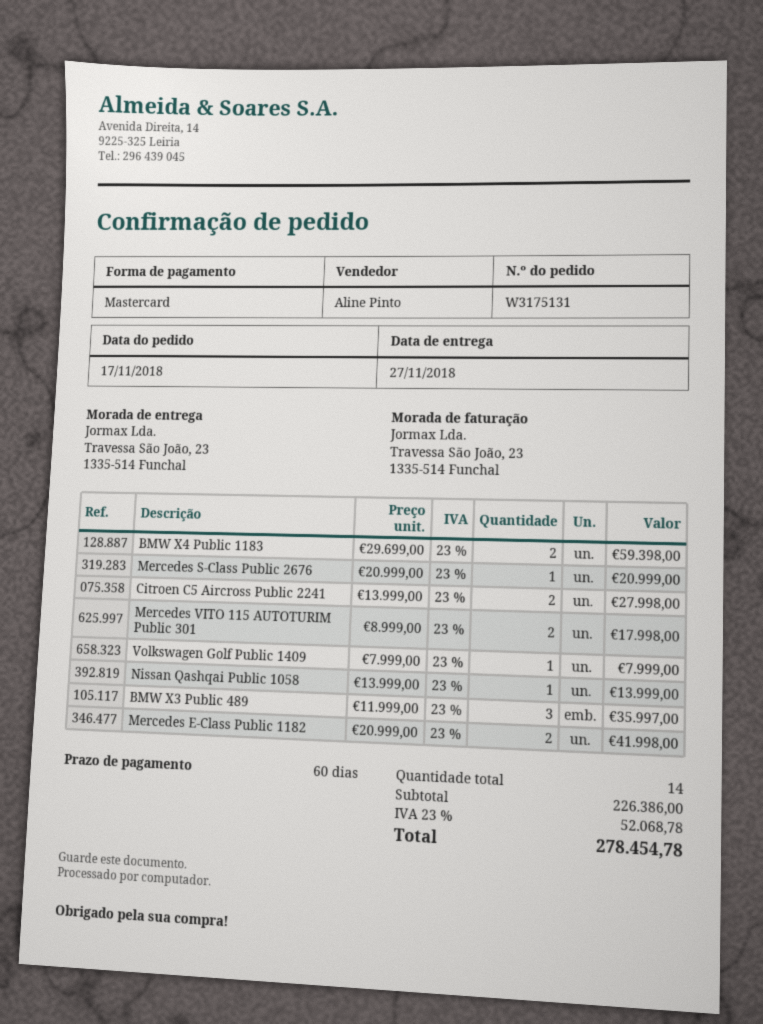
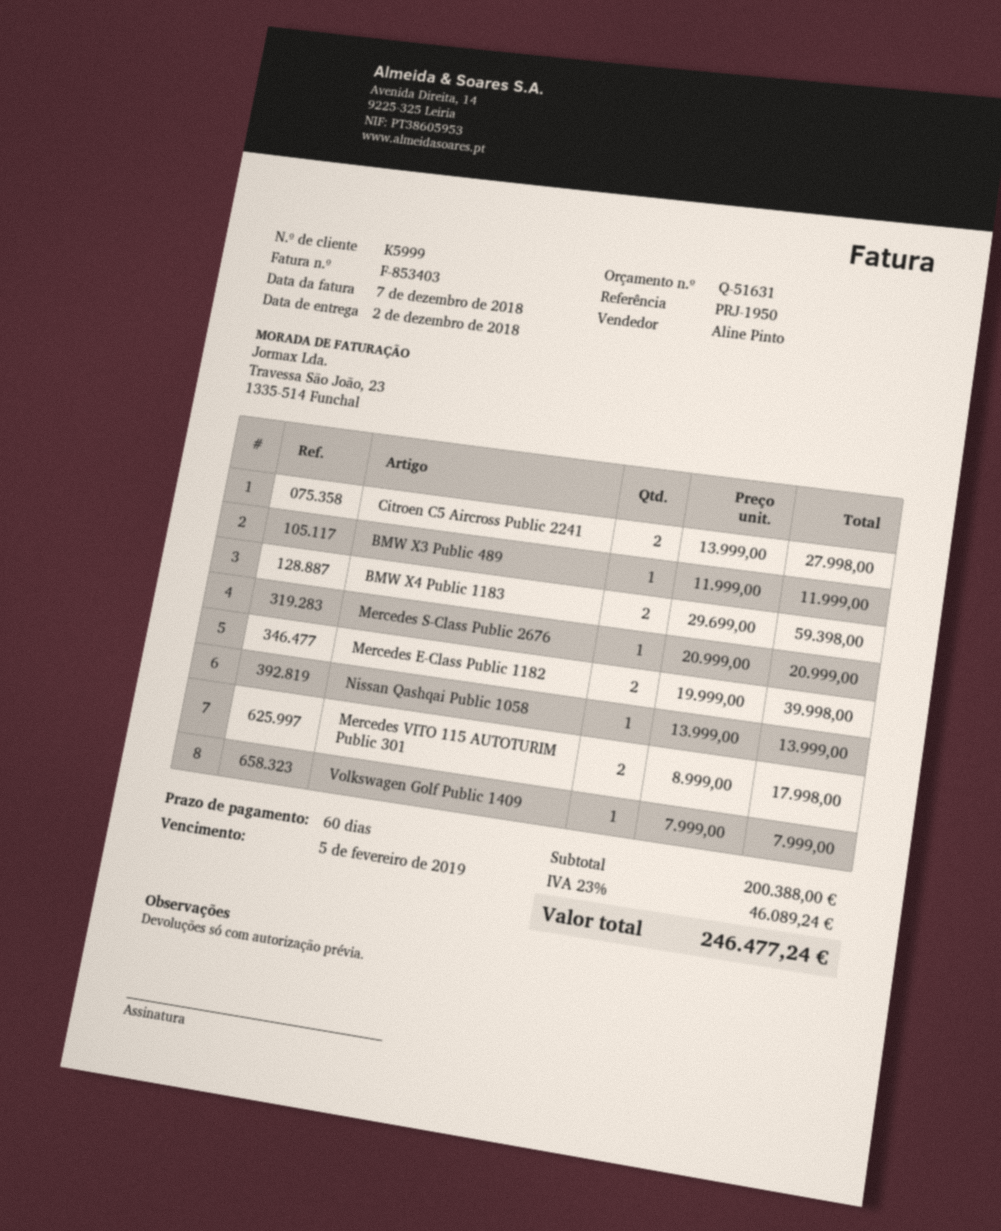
delivery date: 2018-11-27 -> 2018-12-02
BMW X3 Public 489: 3 x 11999.00 = 35997.00 -> 1 x 11999.00 = 11999.00
Mercedes E-Class Public 1182: 2 x 20999.00 = 41998.00 -> 2 x 19999.00 = 39998.00
subtotal: 226386.00 -> 200388.00
tax: 23% = 52068.78 -> 23% = 46089.24
total: 278454.78 -> 246477.24

